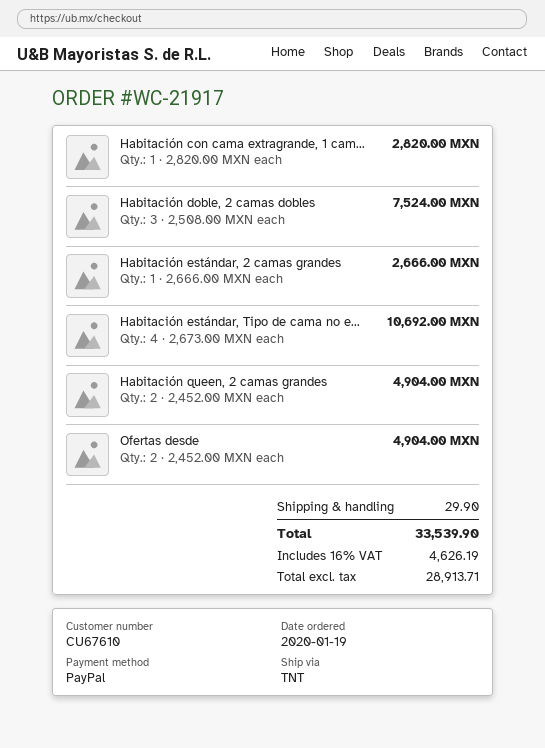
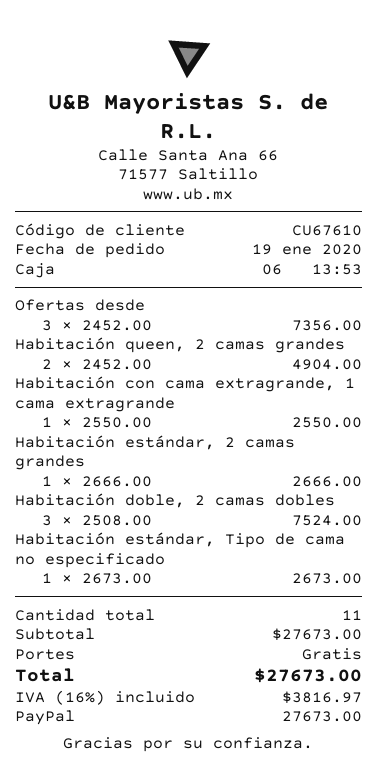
Habitación con cama extragrande, 1 cam...: 1 x 2820.00 = 2820.00 -> 1 x 2550.00 = 2550.00
Habitación estándar, Tipo de cama no e...: 4 x 2673.00 = 10692.00 -> 1 x 2673.00 = 2673.00
Ofertas desde: 2 x 2452.00 = 4904.00 -> 3 x 2452.00 = 7356.00
shipping: 29.90 -> 0.00
tax: 16% = 4626.19 -> 16% = 3816.97
total: 33539.90 -> 27673.00

